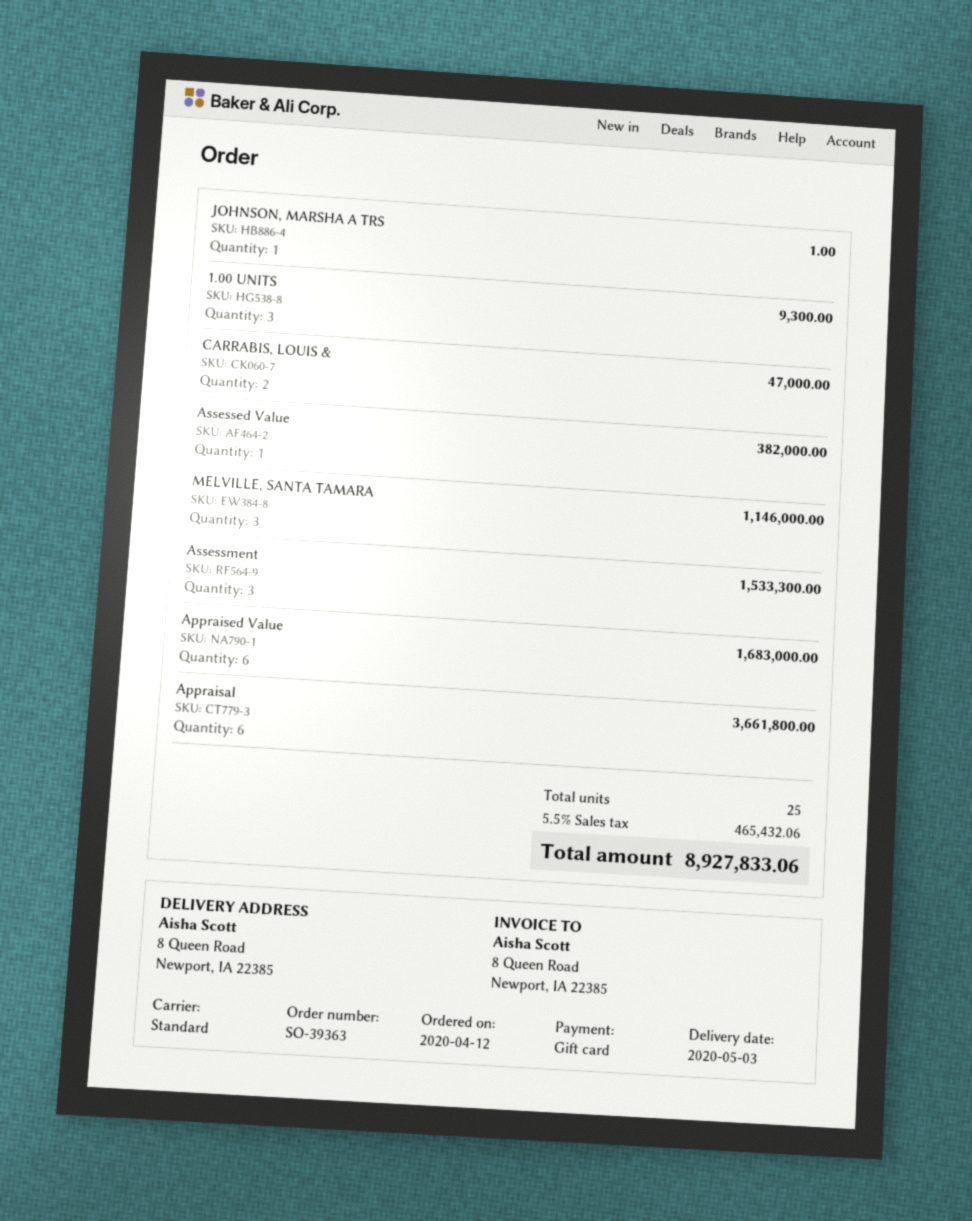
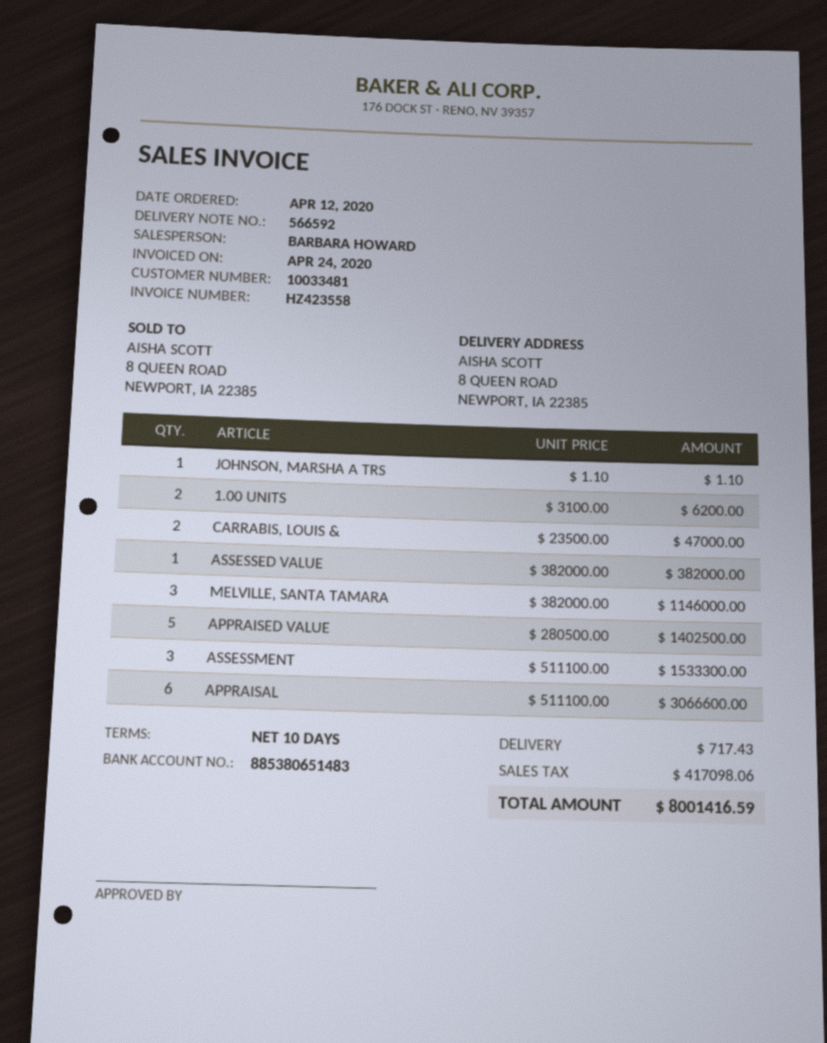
JOHNSON, MARSHA A TRS: 1 for 1.00 -> 1 for 1.10
1.00 UNITS: 3 for 9300.00 -> 2 for 6200.00
Appraised Value: 6 for 1683000.00 -> 5 for 1402500.00
Appraisal: 6 for 3661800.00 -> 6 for 3066600.00
shipping: none -> 717.43
tax: 465432.06 -> 417098.06
total: 8927833.06 -> 8001416.59

